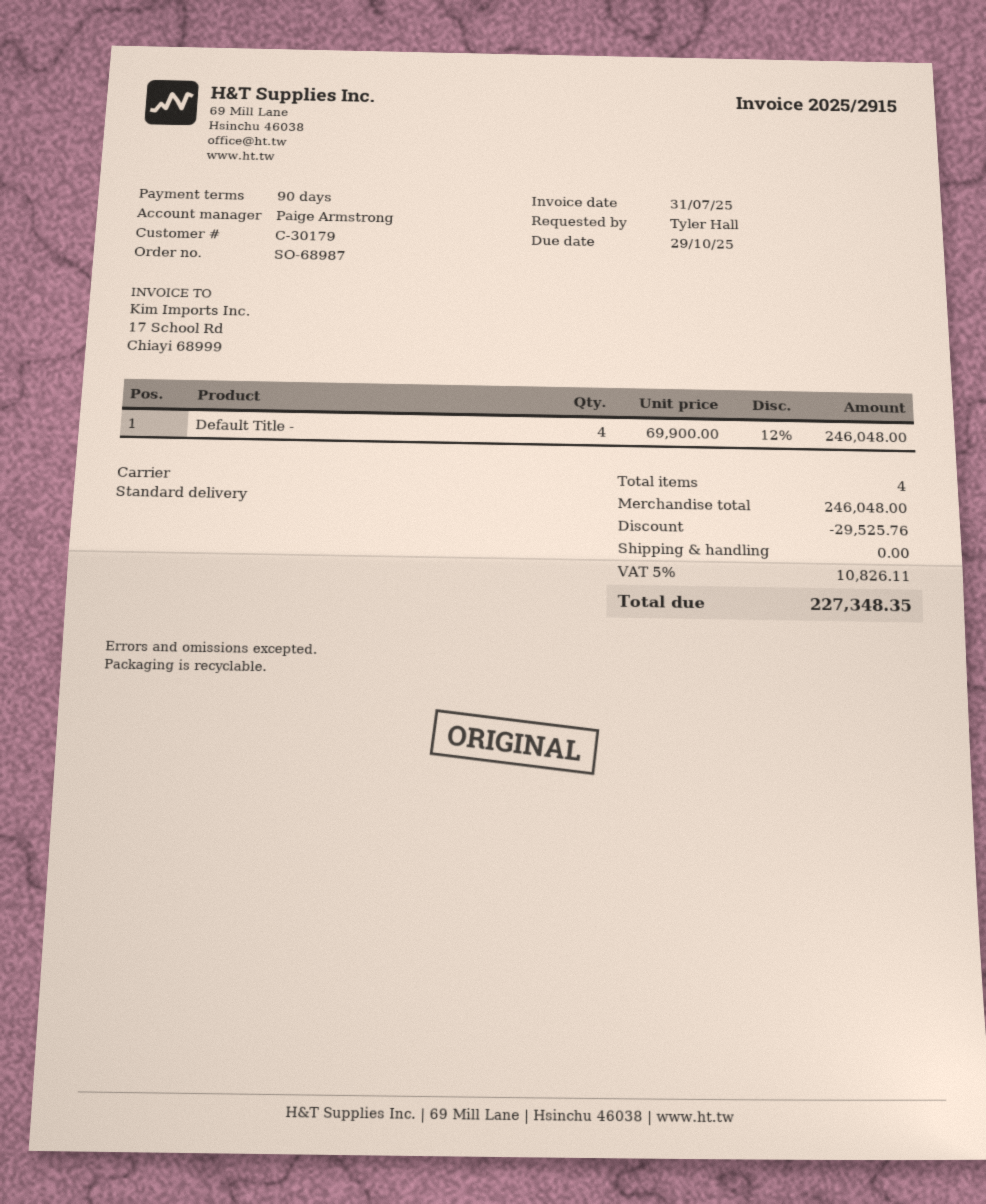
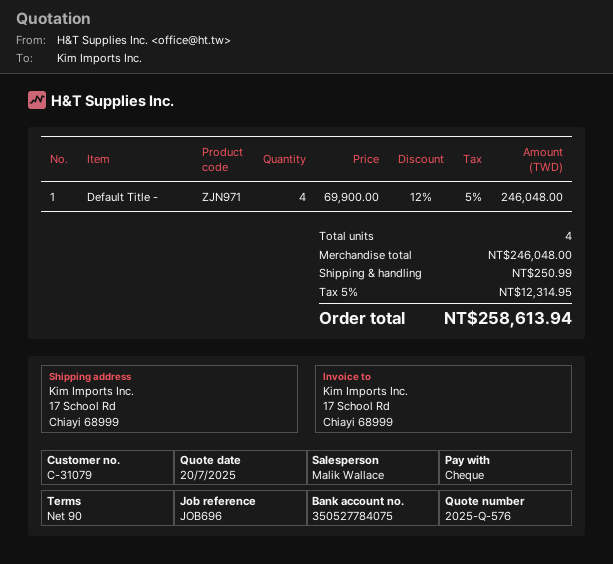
customer number: C-30179 -> C-31079
sales rep: Paige Armstrong -> Malik Wallace
discount: 29525.76 -> none
shipping: 0.00 -> 250.99
tax: 5% = 10826.11 -> 5% = 12314.95
total: 227348.35 -> 258613.94

